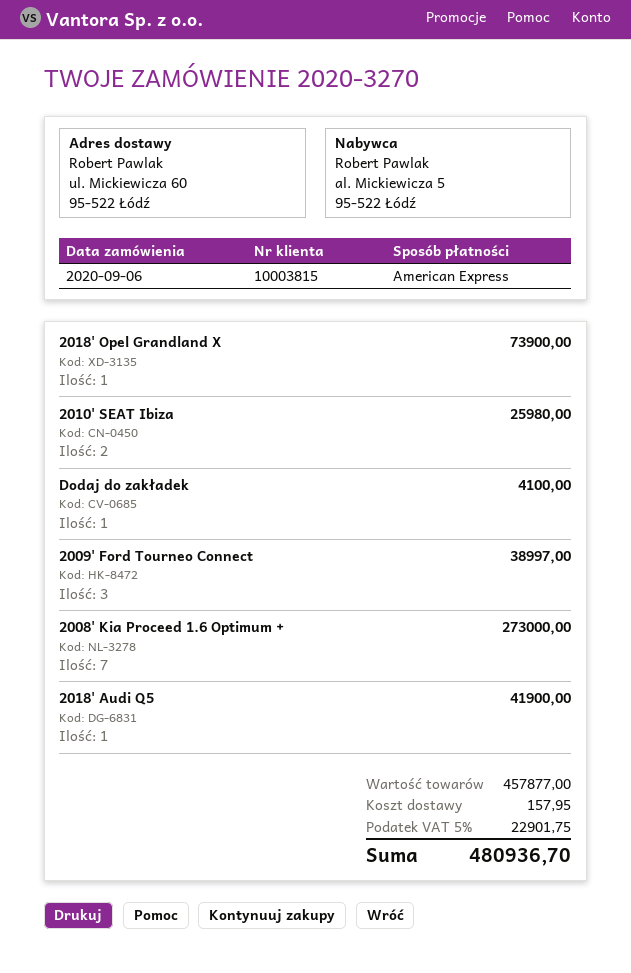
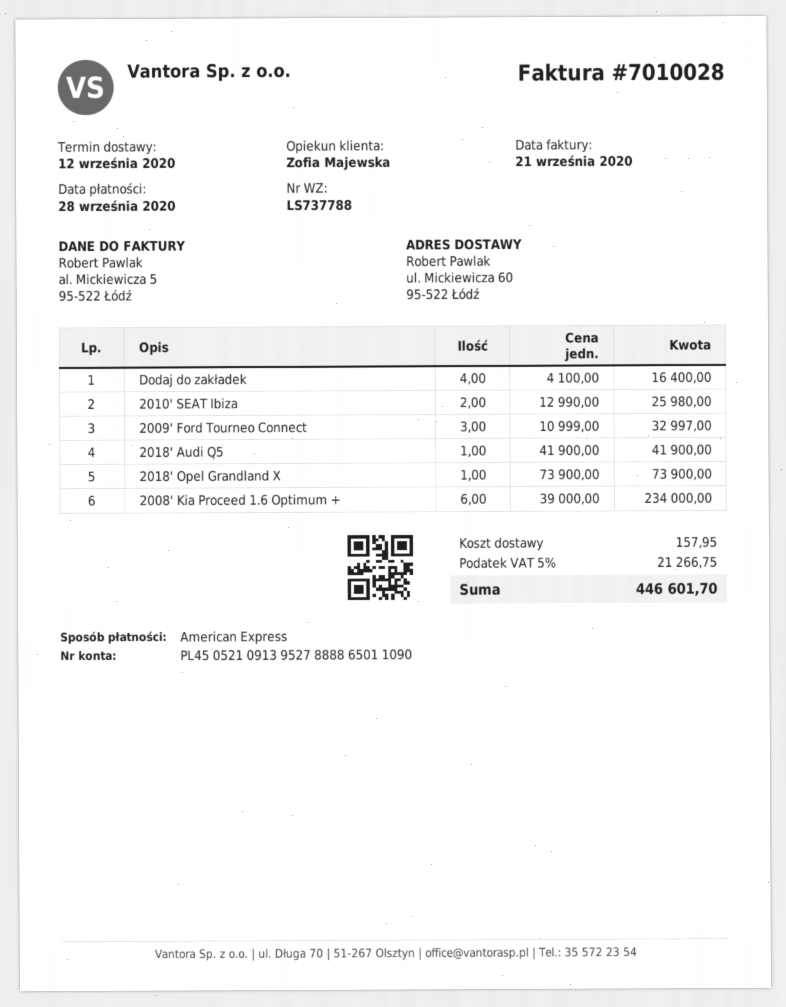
Dodaj do zakładek: 1 for 4100.00 -> 4 for 16400.00
2009' Ford Tourneo Connect: 3 for 38997.00 -> 3 for 32997.00
2008' Kia Proceed 1.6 Optimum +: 7 for 273000.00 -> 6 for 234000.00
tax: 5% = 22901.75 -> 5% = 21266.75
total: 480936.70 -> 446601.70

